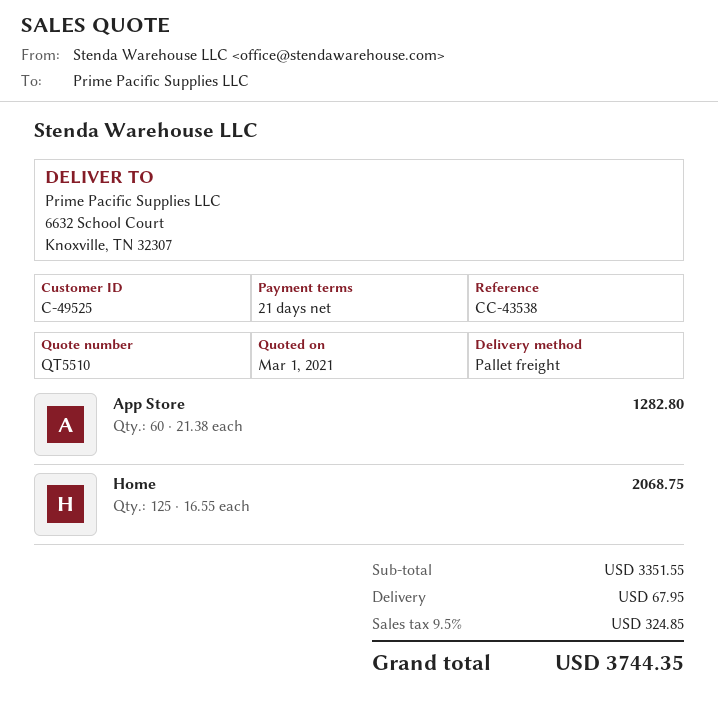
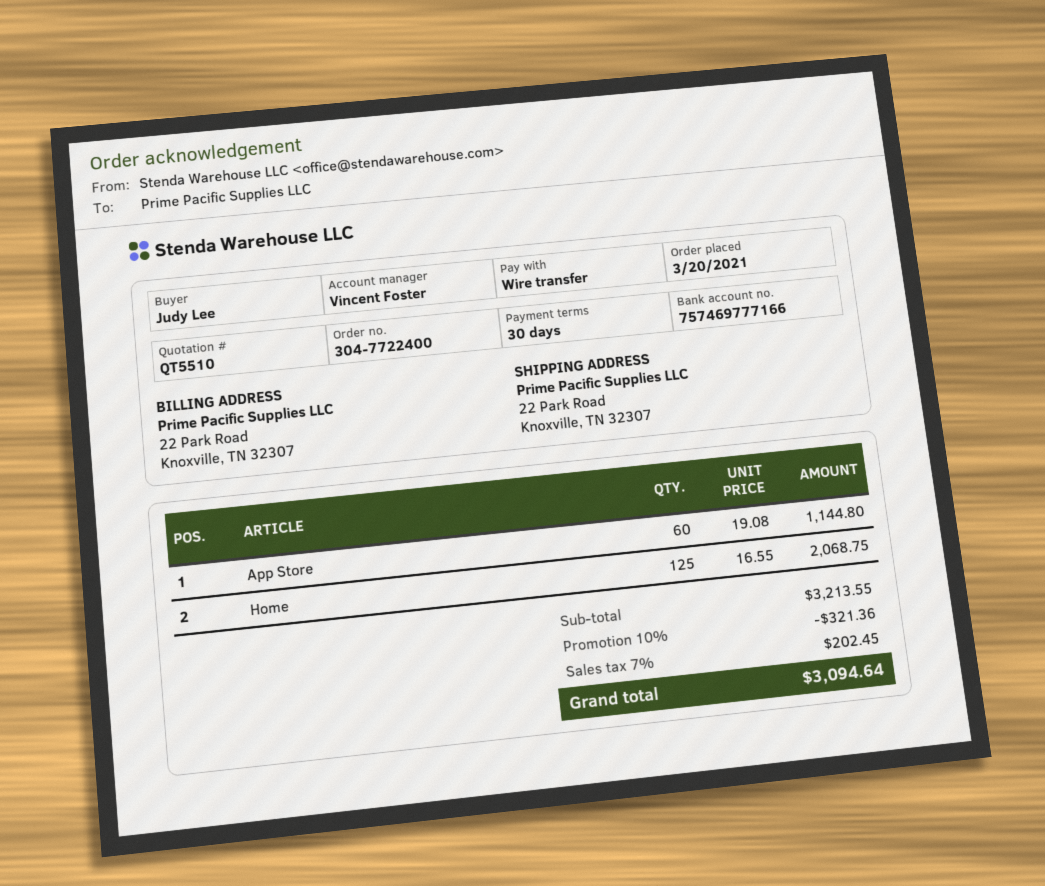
payment terms: 21 days -> 30 days
ship to: 6632 School Court, Knoxville, TN 32307 -> 22 Park Road, Knoxville, TN 32307
App Store: 60 x 21.38 = 1282.80 -> 60 x 19.08 = 1144.80
subtotal: 3351.55 -> 3213.55
discount: none -> 10% = 321.36
shipping: 67.95 -> none
tax: 9.5% = 324.85 -> 7% = 202.45
total: 3744.35 -> 3094.64

